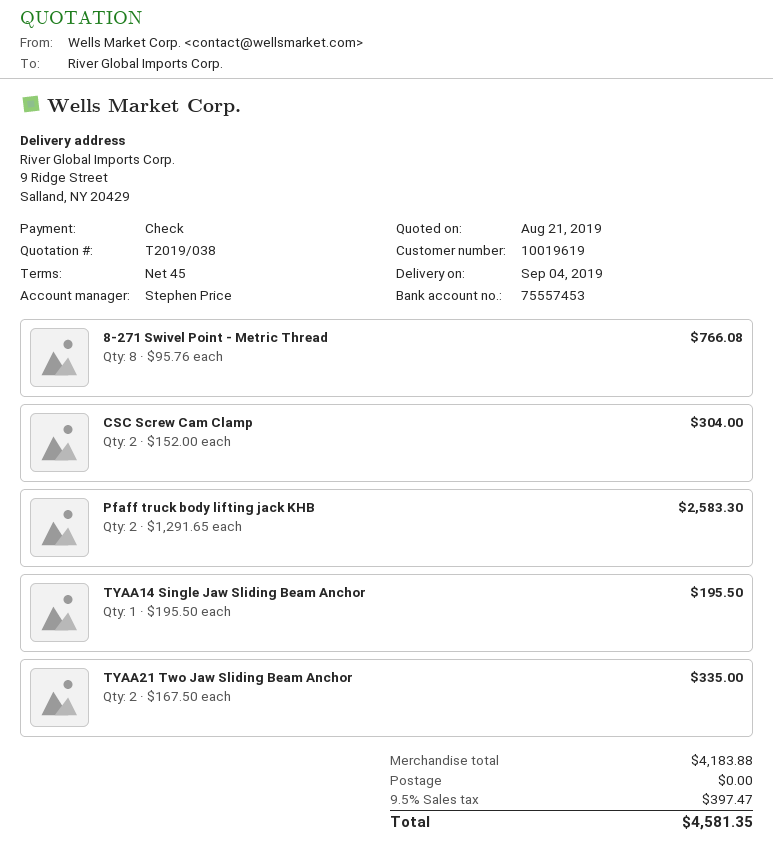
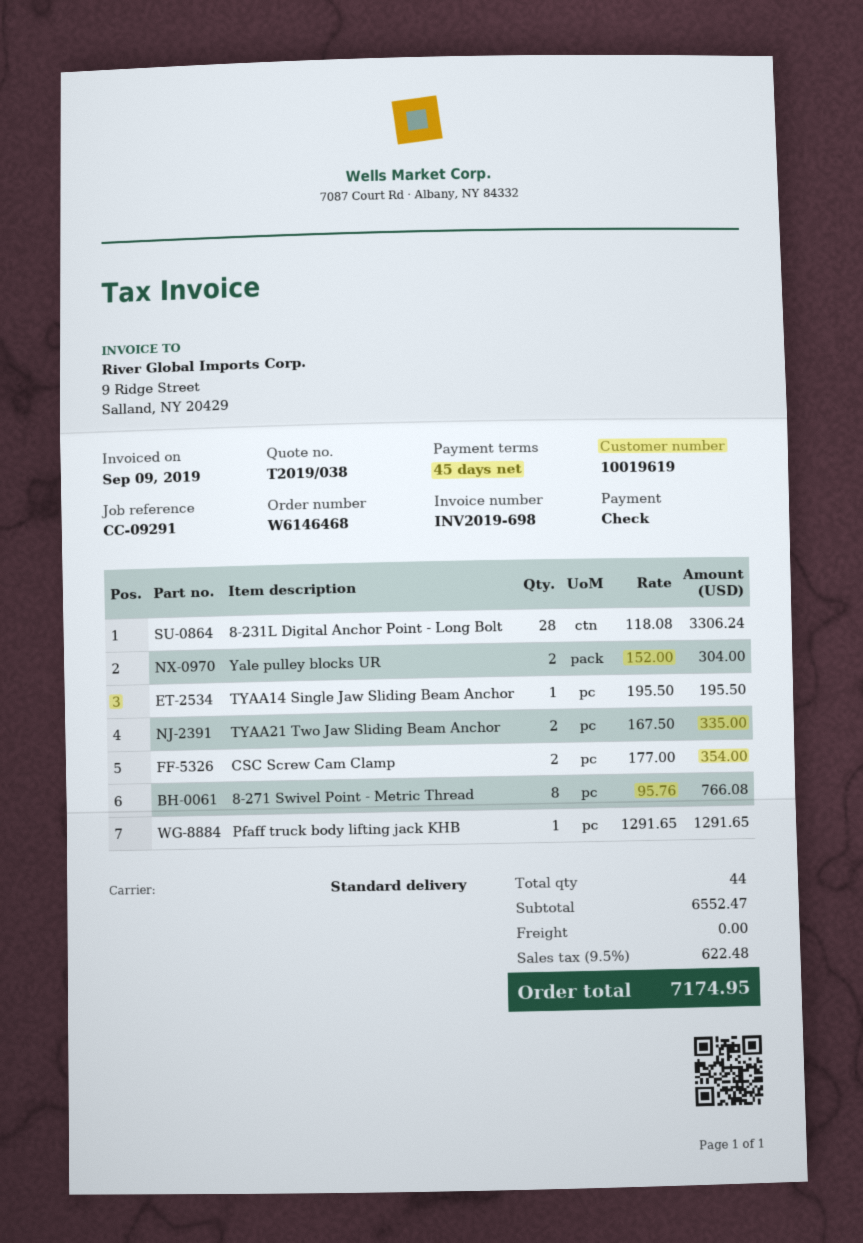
CSC Screw Cam Clamp: 2 x 152.00 = 304.00 -> 2 x 177.00 = 354.00
Pfaff truck body lifting jack KHB: 2 x 1291.65 = 2583.30 -> 1 x 1291.65 = 1291.65
8-231L Digital Anchor Point - Long Bolt: none -> 28 x 118.08 = 3306.24
Yale pulley blocks UR: none -> 2 x 152.00 = 304.00
subtotal: 4183.88 -> 6552.47
tax: 9.5% = 397.47 -> 9.5% = 622.48
total: 4581.35 -> 7174.95

